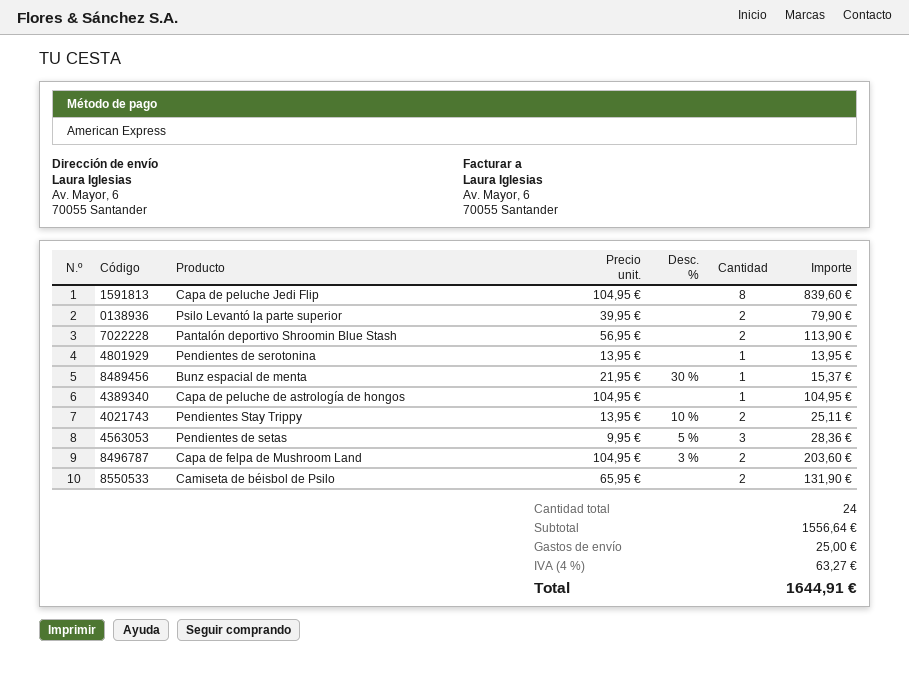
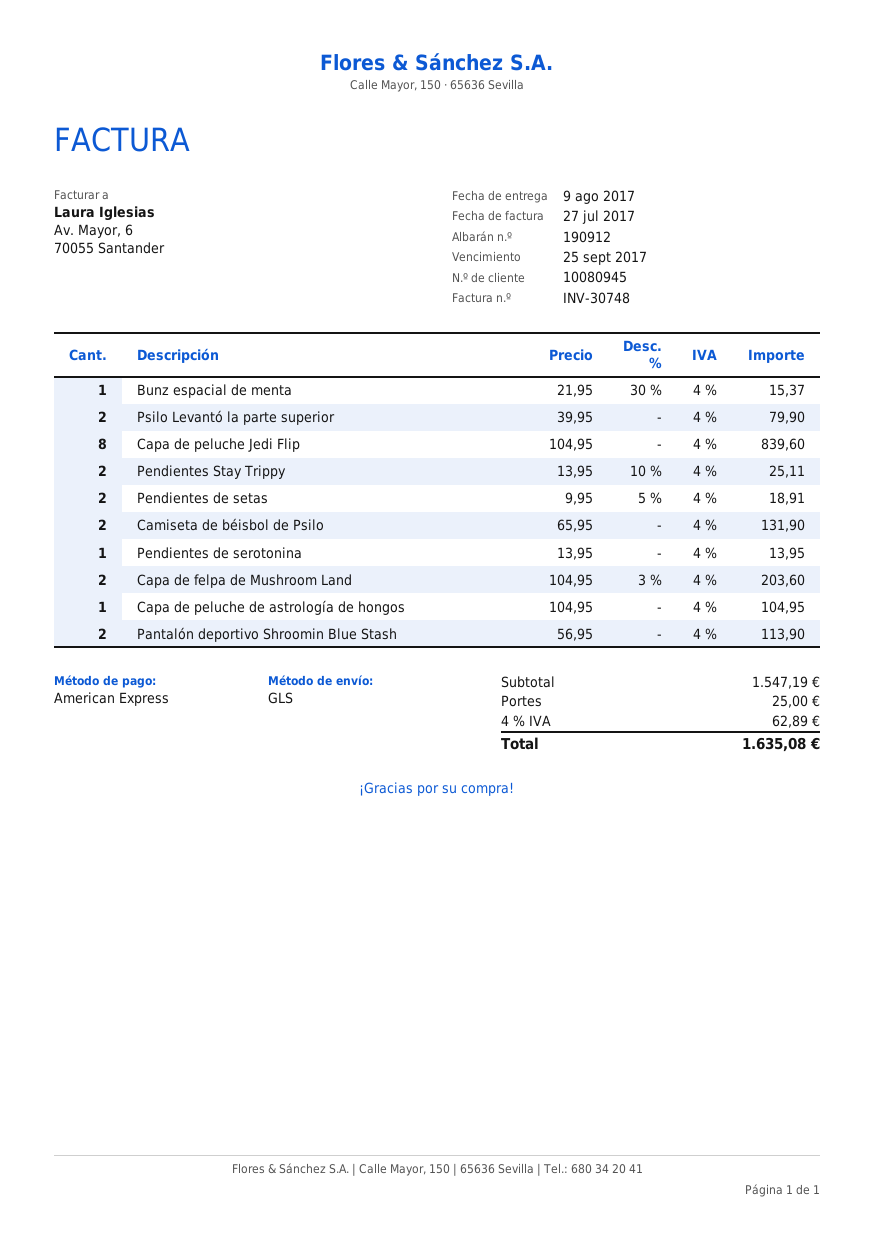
Pendientes de setas: 3 x 9.95 - 5% = 28.36 -> 2 x 9.95 - 5% = 18.91
subtotal: 1556.64 -> 1547.19
tax: 4% = 63.27 -> 4% = 62.89
total: 1644.91 -> 1635.08

